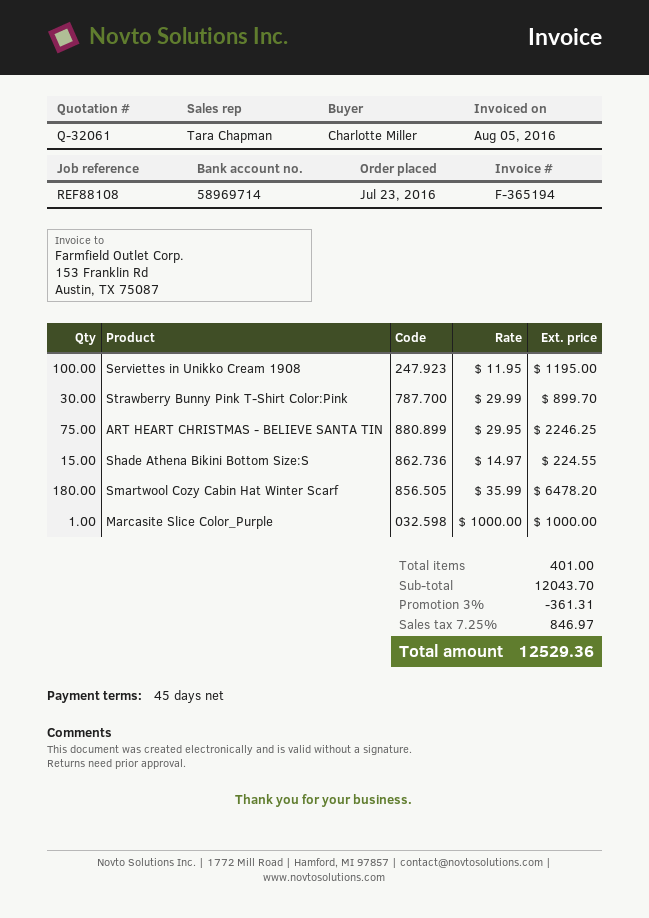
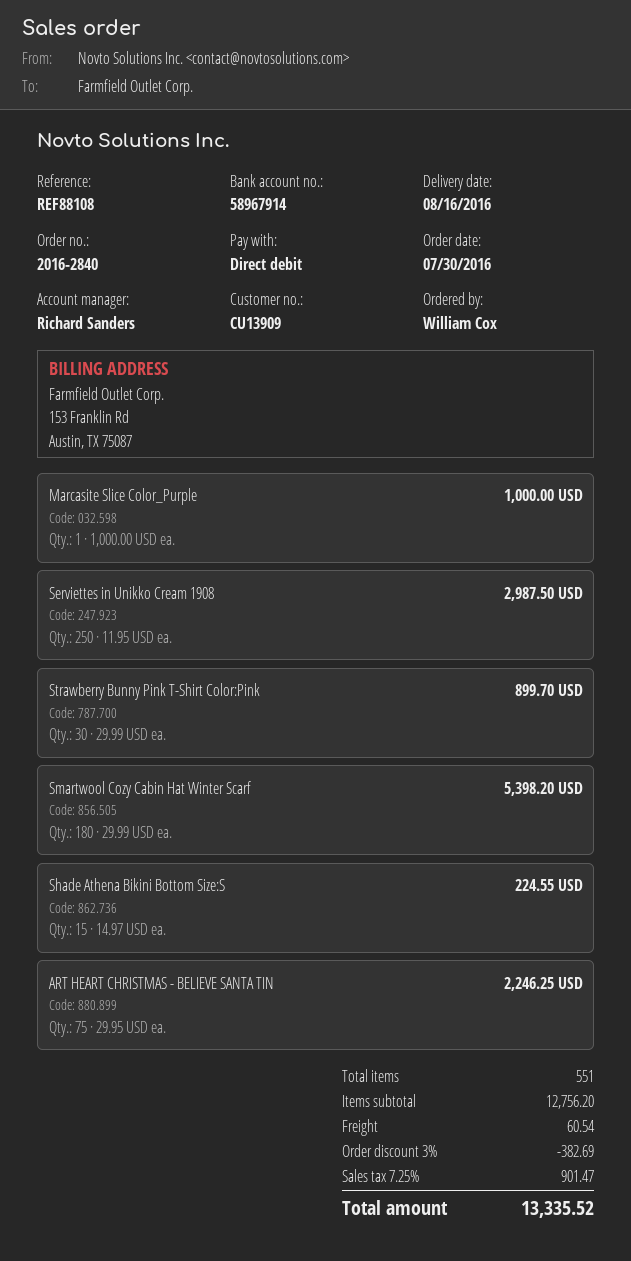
order date: 2016-07-23 -> 2016-07-30
ordered by: Charlotte Miller -> William Cox
sales rep: Tara Chapman -> Richard Sanders
bank account: 58969714 -> 58967914
Serviettes in Unikko Cream 1908: 100 x 11.95 = 1195.00 -> 250 x 11.95 = 2987.50
Smartwool Cozy Cabin Hat Winter Scarf: 180 x 35.99 = 6478.20 -> 180 x 29.99 = 5398.20
total quantity: 401 -> 551
subtotal: 12043.70 -> 12756.20
discount: 3% = 361.31 -> 3% = 382.69
shipping: none -> 60.54
tax: 7.25% = 846.97 -> 7.25% = 901.47
total: 12529.36 -> 13335.52

